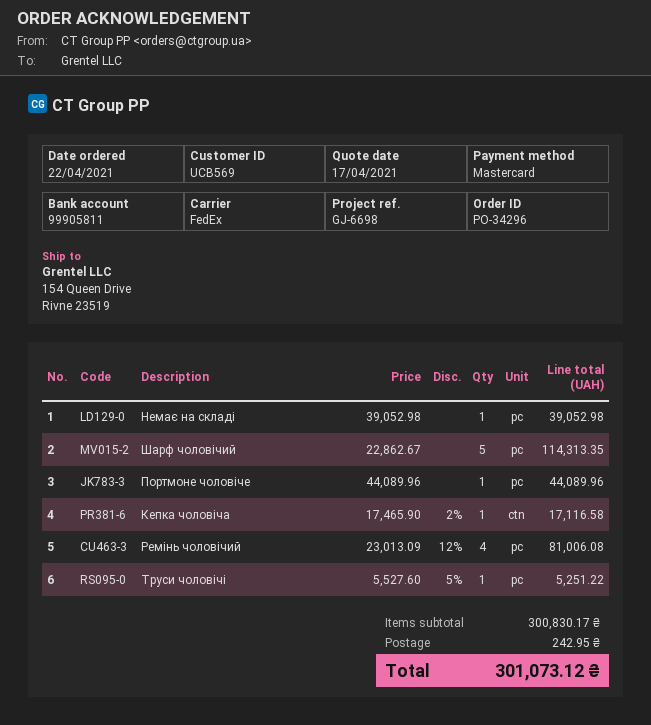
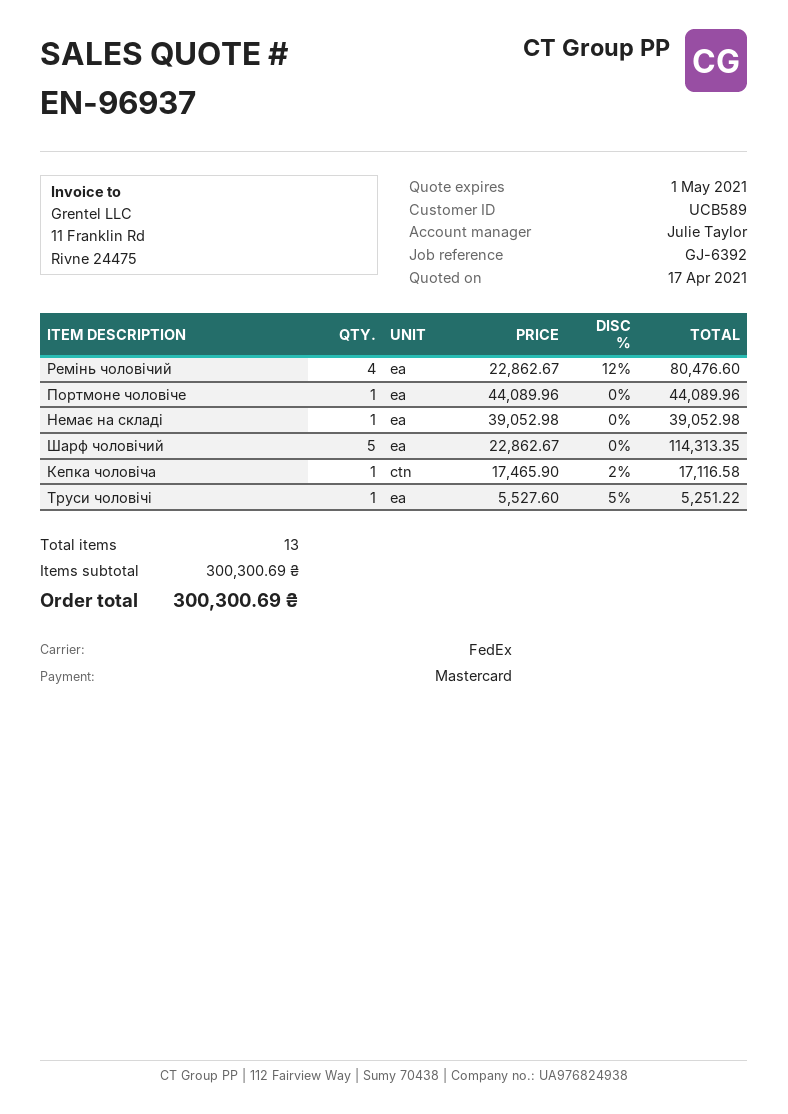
customer number: UCB569 -> UCB589
reference: GJ-6698 -> GJ-6392
Ремінь чоловічий: 4 x 23013.09 - 12% = 81006.08 -> 4 x 22862.67 - 12% = 80476.60
subtotal: 300830.17 -> 300300.69
shipping: 242.95 -> none
total: 301073.12 -> 300300.69

